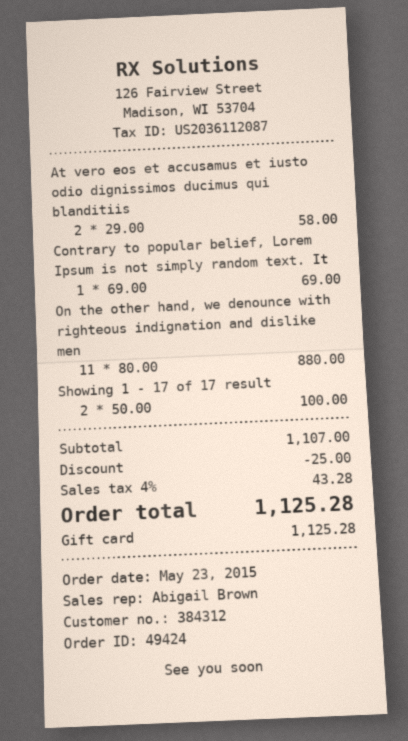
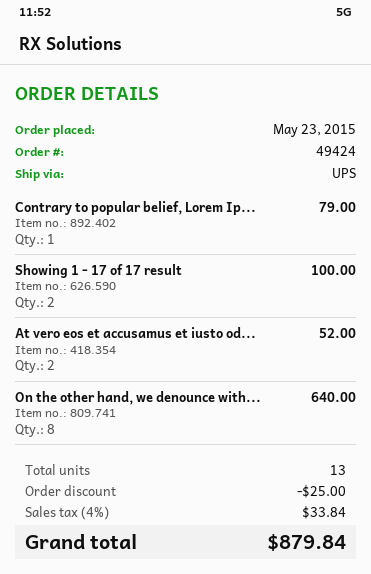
At vero eos et accusamus et iusto odio dignissimos ducimus qui blanditiis: 2 for 58.00 -> 2 for 52.00
Contrary to popular belief, Lorem Ipsum is not simply random text. It: 1 for 69.00 -> 1 for 79.00
On the other hand, we denounce with righteous indignation and dislike men: 11 for 880.00 -> 8 for 640.00
tax: 4% = 43.28 -> 4% = 33.84
total: 1125.28 -> 879.84

